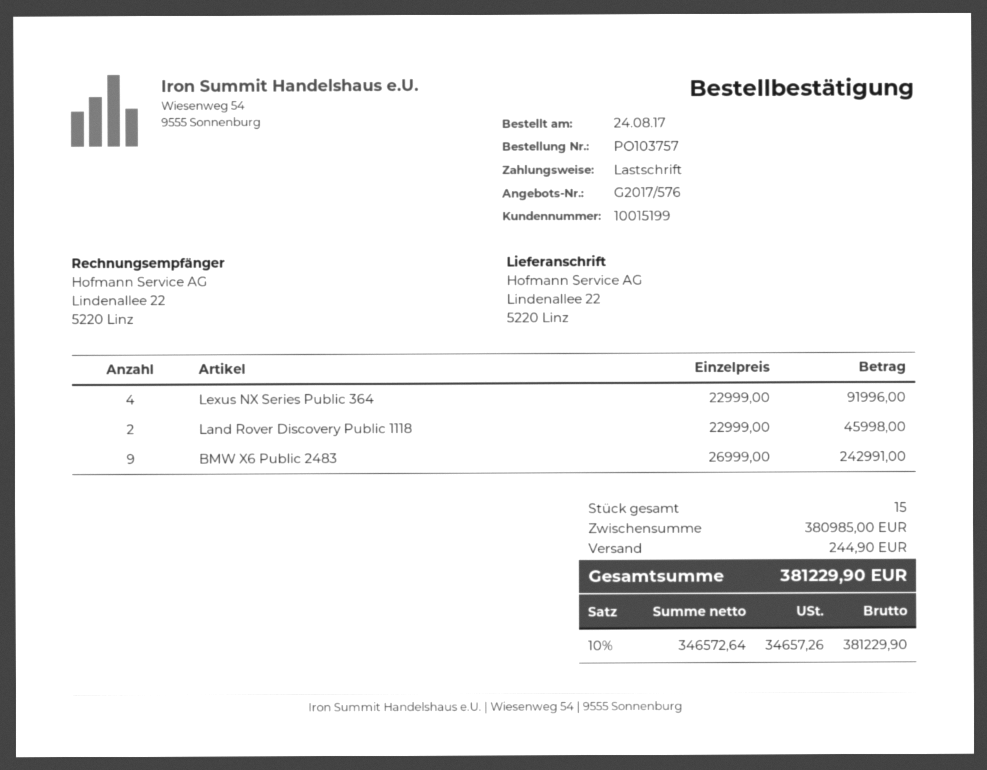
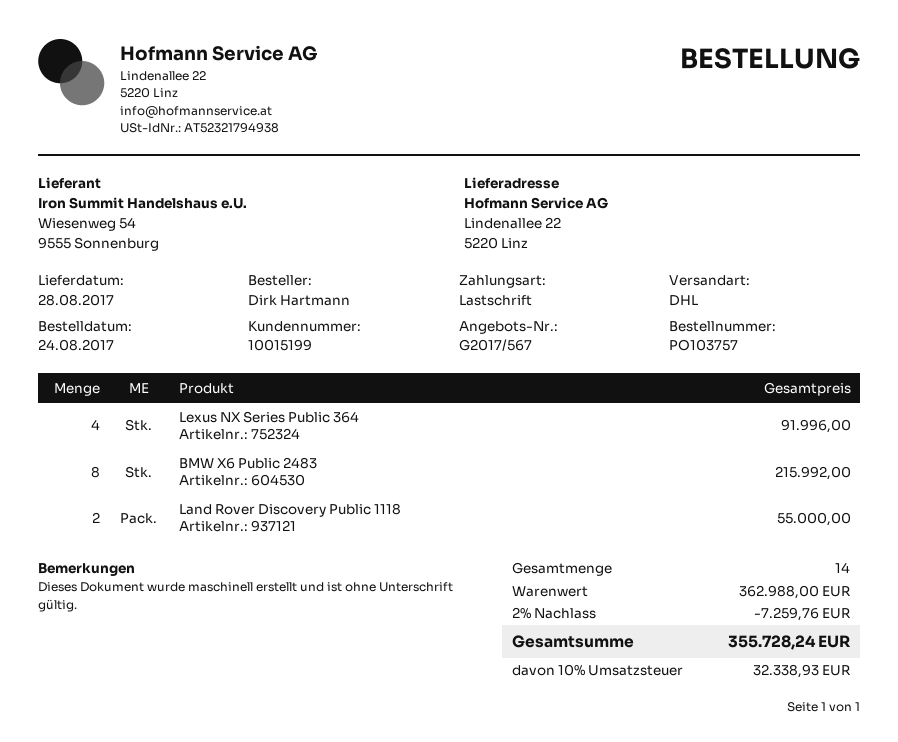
quote number: G2017/576 -> G2017/567
Land Rover Discovery Public 1118: 2 for 45998.00 -> 2 for 55000.00
BMW X6 Public 2483: 9 for 242991.00 -> 8 for 215992.00
total quantity: 15 -> 14
subtotal: 380985.00 -> 362988.00
discount: none -> 2% = 7259.76
shipping: 244.90 -> none
tax: 10% = 34657.26 -> 10% = 32338.93
total: 381229.90 -> 355728.24

